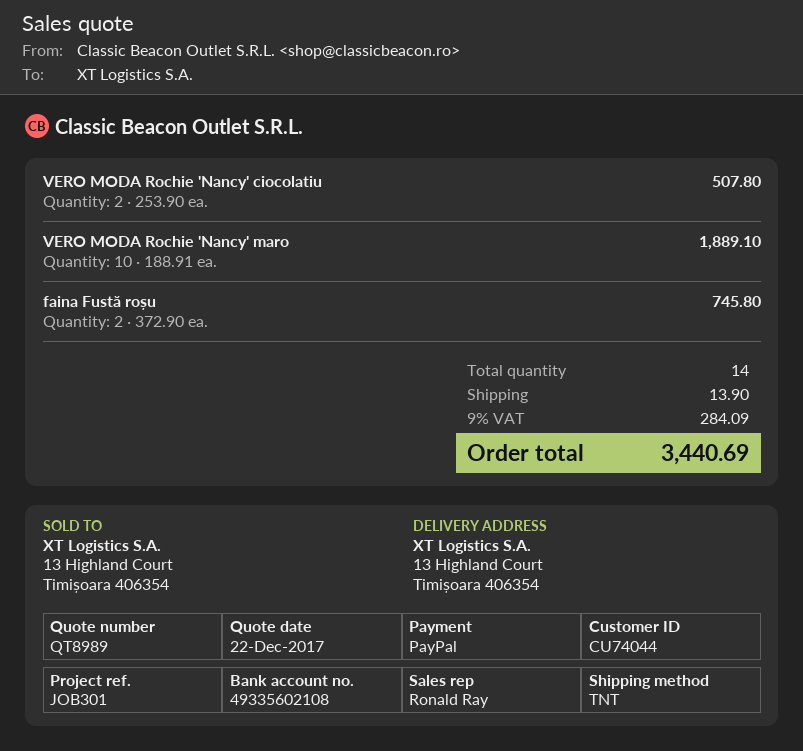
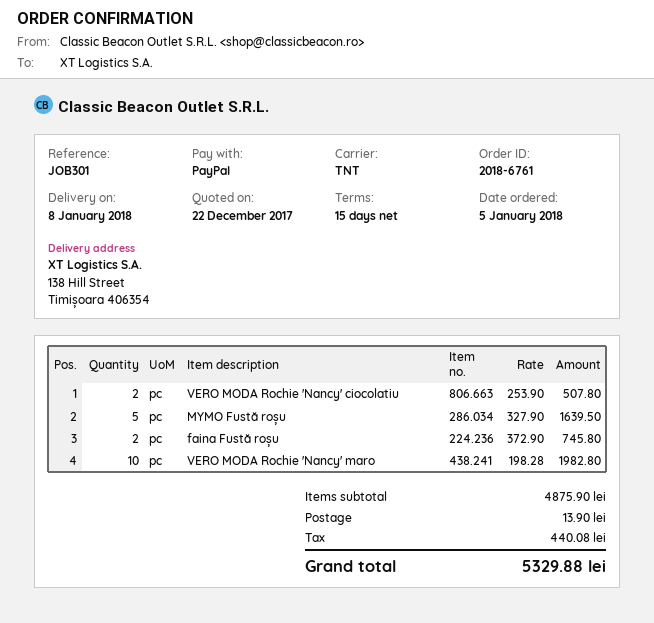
ship to: 13 Highland Court, Timișoara 406354 -> 138 Hill Street, Timișoara 406354
VERO MODA Rochie 'Nancy' maro: 10 x 188.91 = 1889.10 -> 10 x 198.28 = 1982.80
MYMO Fustă roșu: none -> 5 x 327.90 = 1639.50
tax: 284.09 -> 440.08
total: 3440.69 -> 5329.88

